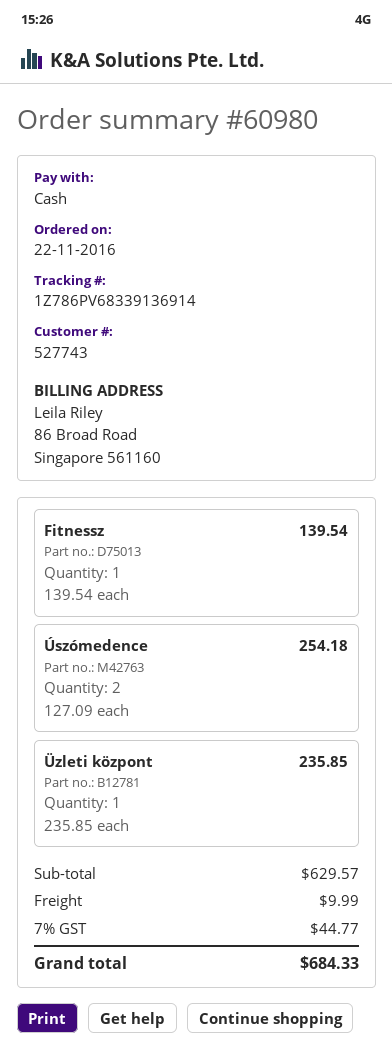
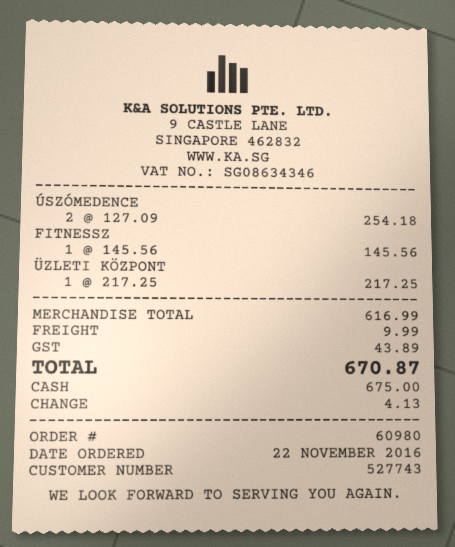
Fitnessz: 1 x 139.54 = 139.54 -> 1 x 145.56 = 145.56
Üzleti központ: 1 x 235.85 = 235.85 -> 1 x 217.25 = 217.25
subtotal: 629.57 -> 616.99
tax: 44.77 -> 43.89
total: 684.33 -> 670.87

